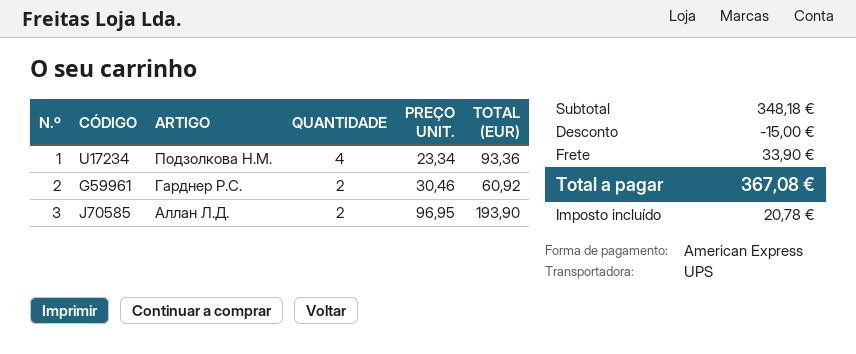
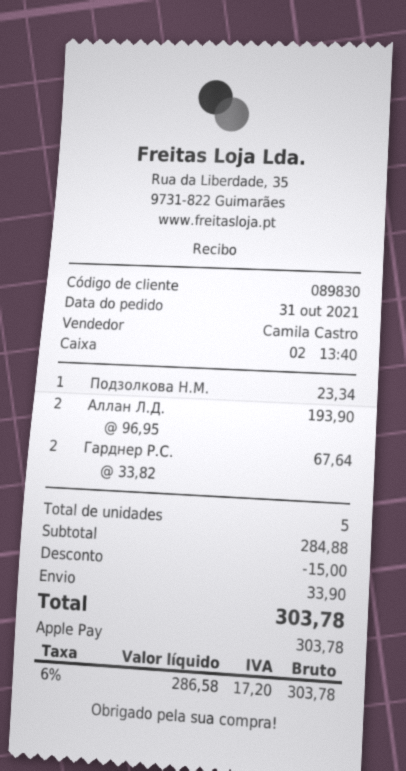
payment method: American Express -> Apple Pay
Подзолкова Н.М.: 4 x 23.34 = 93.36 -> 1 x 23.34 = 23.34
Гарднер Р.С.: 2 x 30.46 = 60.92 -> 2 x 33.82 = 67.64
subtotal: 348.18 -> 284.88
tax: 20.78 -> 17.20
total: 367.08 -> 303.78

